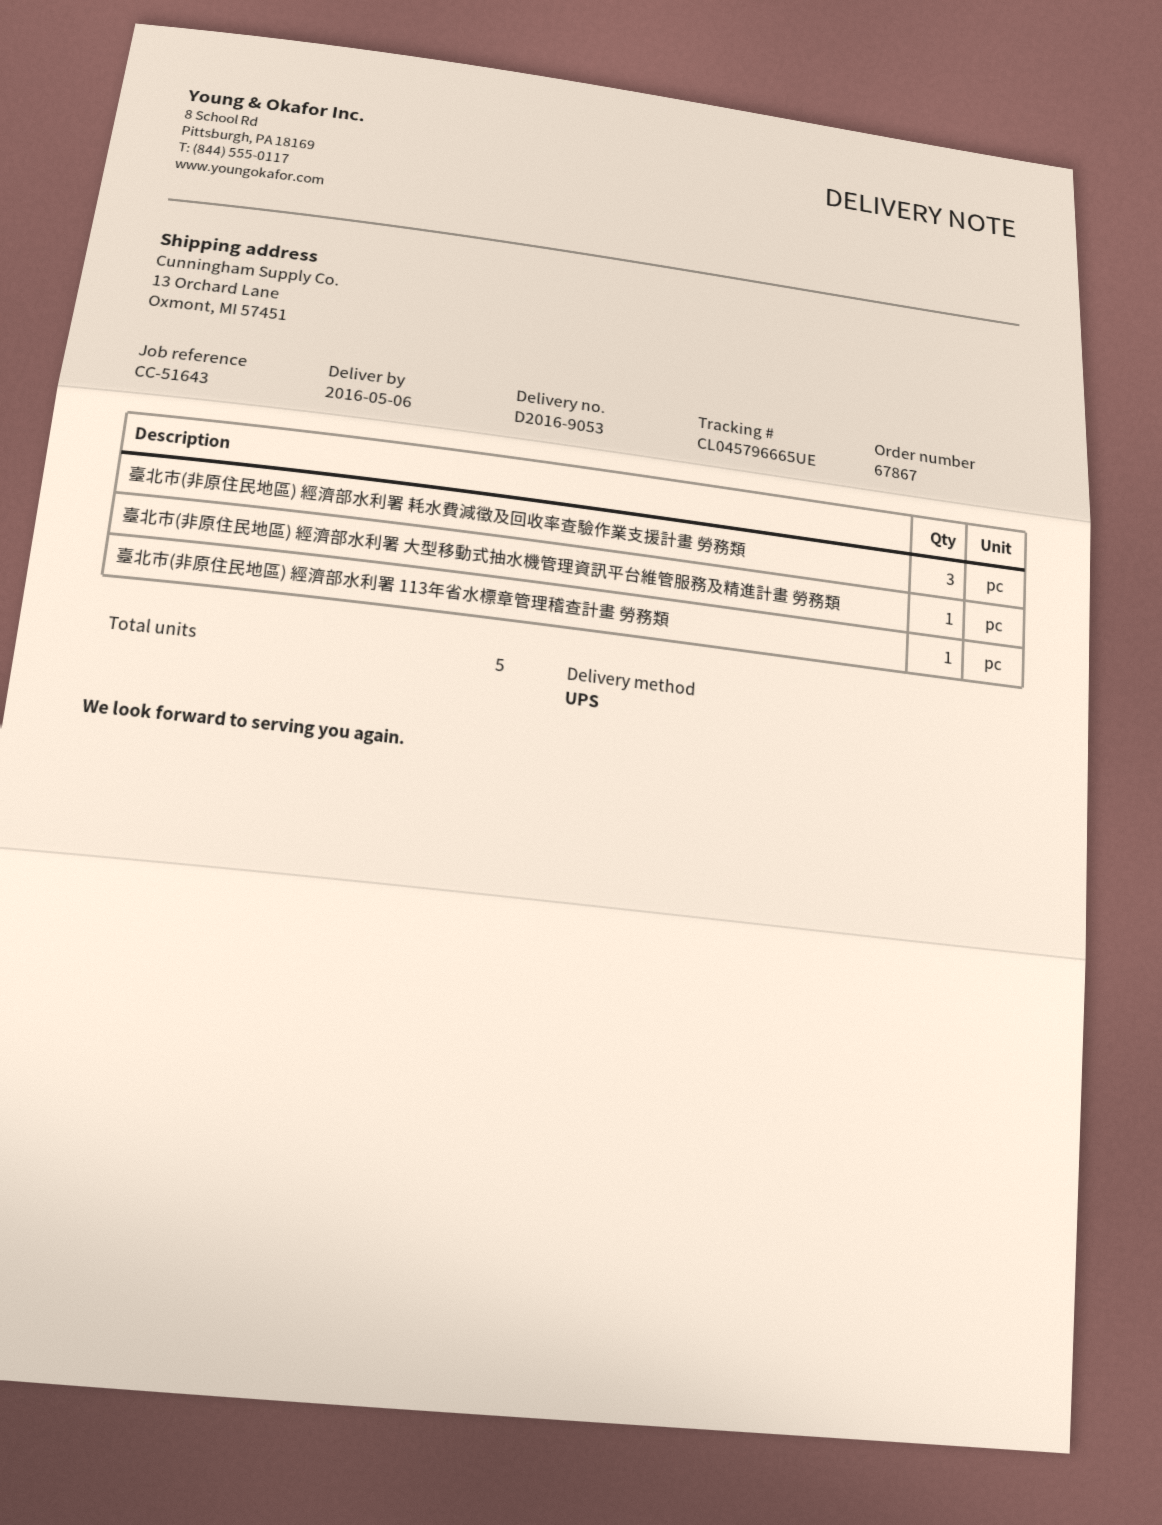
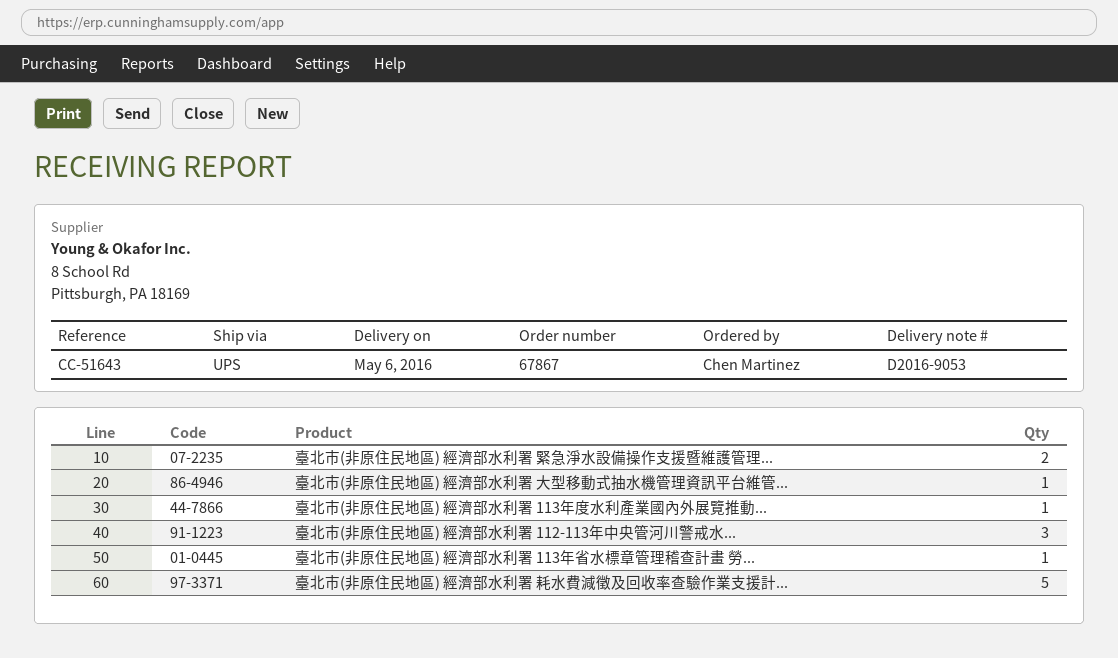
臺北市(非原住民地區) 經濟部水利署 耗水費減徵及回收率查驗作業支援計畫 勞務類: 3 -> 5
臺北市(非原住民地區) 經濟部水利署 緊急淨水設備操作支援暨維護管理...: none -> 2
臺北市(非原住民地區) 經濟部水利署 113年度水利產業國內外展覽推動...: none -> 1
臺北市(非原住民地區) 經濟部水利署 112-113年中央管河川警戒水...: none -> 3

